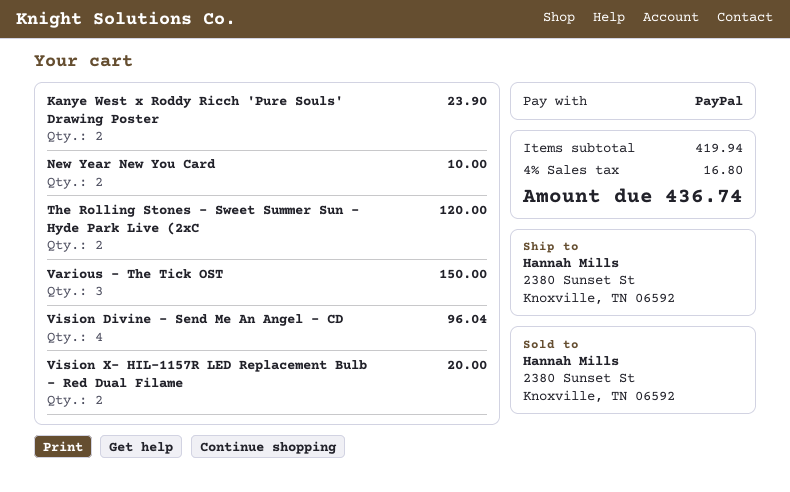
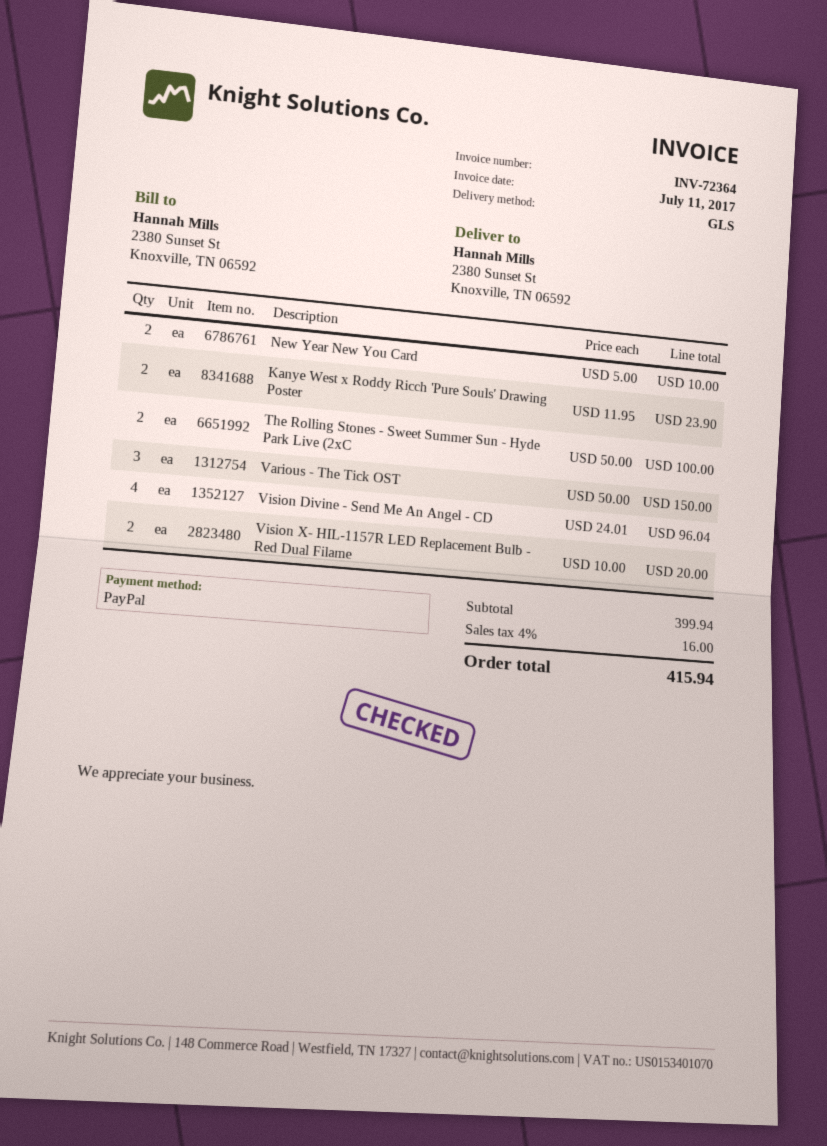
The Rolling Stones - Sweet Summer Sun - Hyde Park Live (2xC: 2 for 120.00 -> 2 for 100.00
subtotal: 419.94 -> 399.94
tax: 4% = 16.80 -> 4% = 16.00
total: 436.74 -> 415.94

